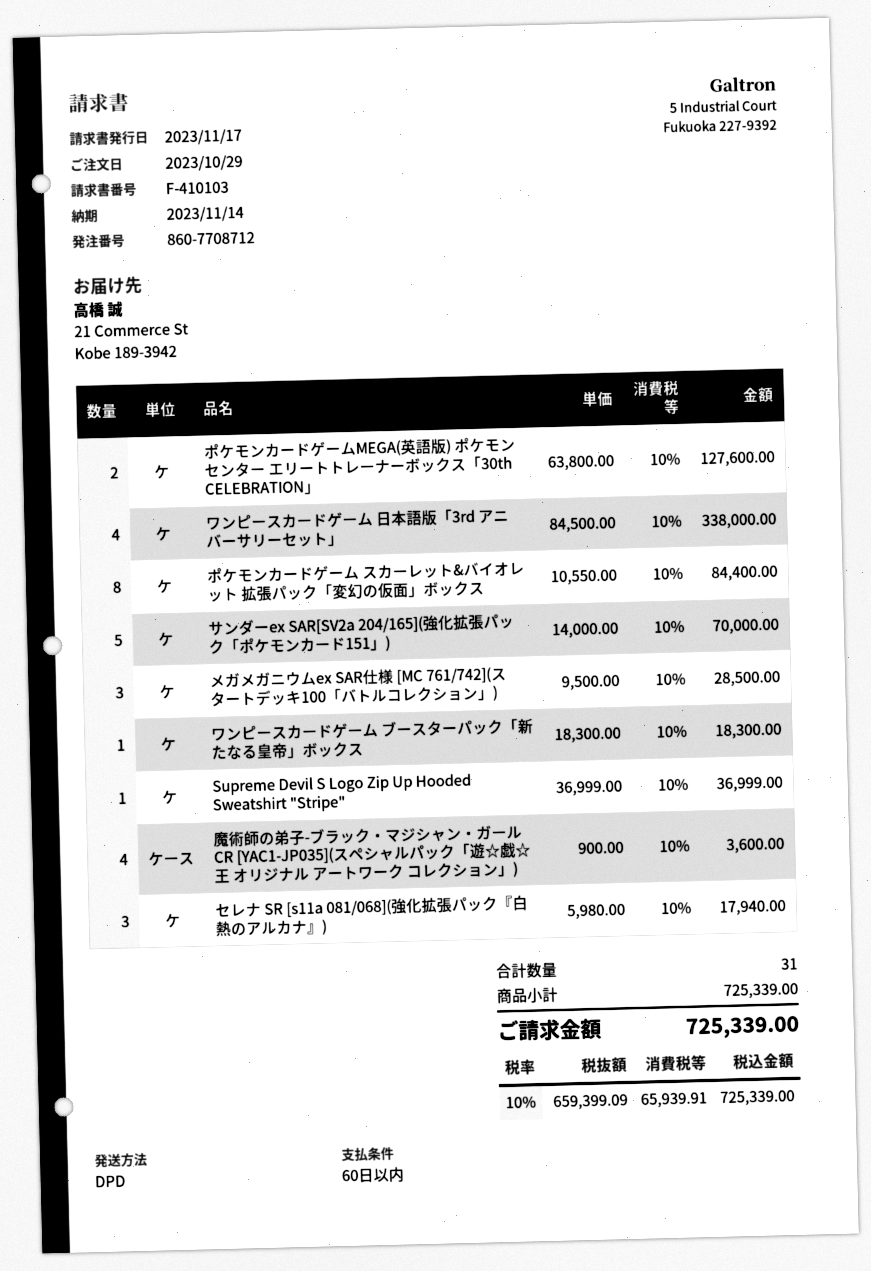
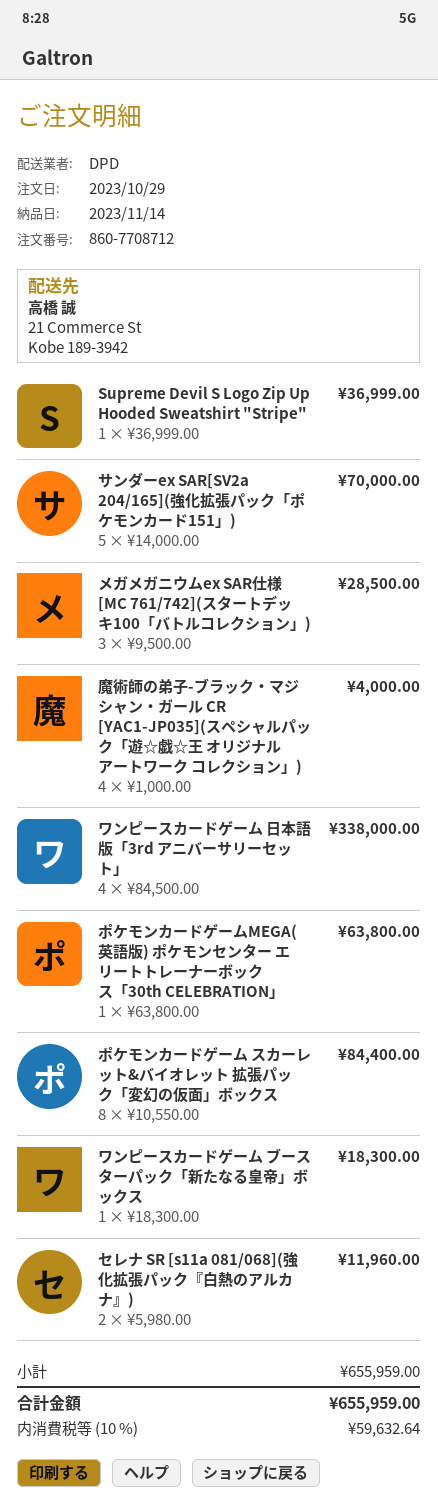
ポケモンカードゲームMEGA(英語版) ポケモンセンター エリートトレーナーボックス「30th CELEBRATION」: 2 x 63800.00 = 127600.00 -> 1 x 63800.00 = 63800.00
魔術師の弟子-ブラック・マジシャン・ガール CR [YAC1-JP035](スペシャルパック「遊☆戯☆王 オリジナル アートワーク コレクション」): 4 x 900.00 = 3600.00 -> 4 x 1000.00 = 4000.00
セレナ SR [s11a 081/068](強化拡張パック『白熱のアルカナ』): 3 x 5980.00 = 17940.00 -> 2 x 5980.00 = 11960.00
subtotal: 725339.00 -> 655959.00
tax: 10% = 65939.91 -> 10% = 59632.64
total: 725339.00 -> 655959.00

